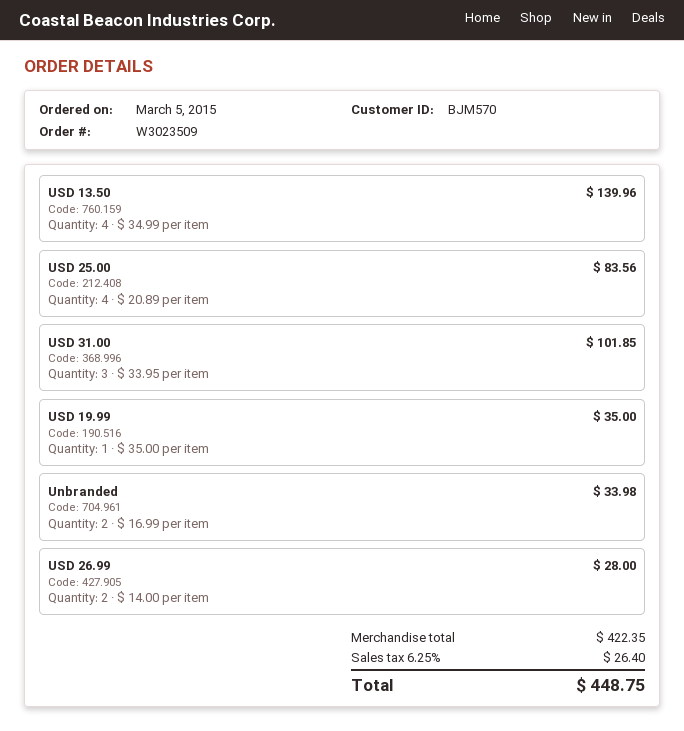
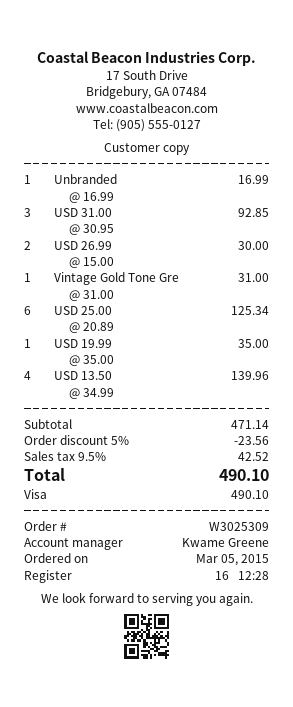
order number: W3023509 -> W3025309
USD 25.00: 4 x 20.89 = 83.56 -> 6 x 20.89 = 125.34
USD 31.00: 3 x 33.95 = 101.85 -> 3 x 30.95 = 92.85
Unbranded: 2 x 16.99 = 33.98 -> 1 x 16.99 = 16.99
USD 26.99: 2 x 14.00 = 28.00 -> 2 x 15.00 = 30.00
Vintage Gold Tone Gre: none -> 1 x 31.00 = 31.00
subtotal: 422.35 -> 471.14
discount: none -> 5% = 23.56
tax: 6.25% = 26.40 -> 9.5% = 42.52
total: 448.75 -> 490.10

